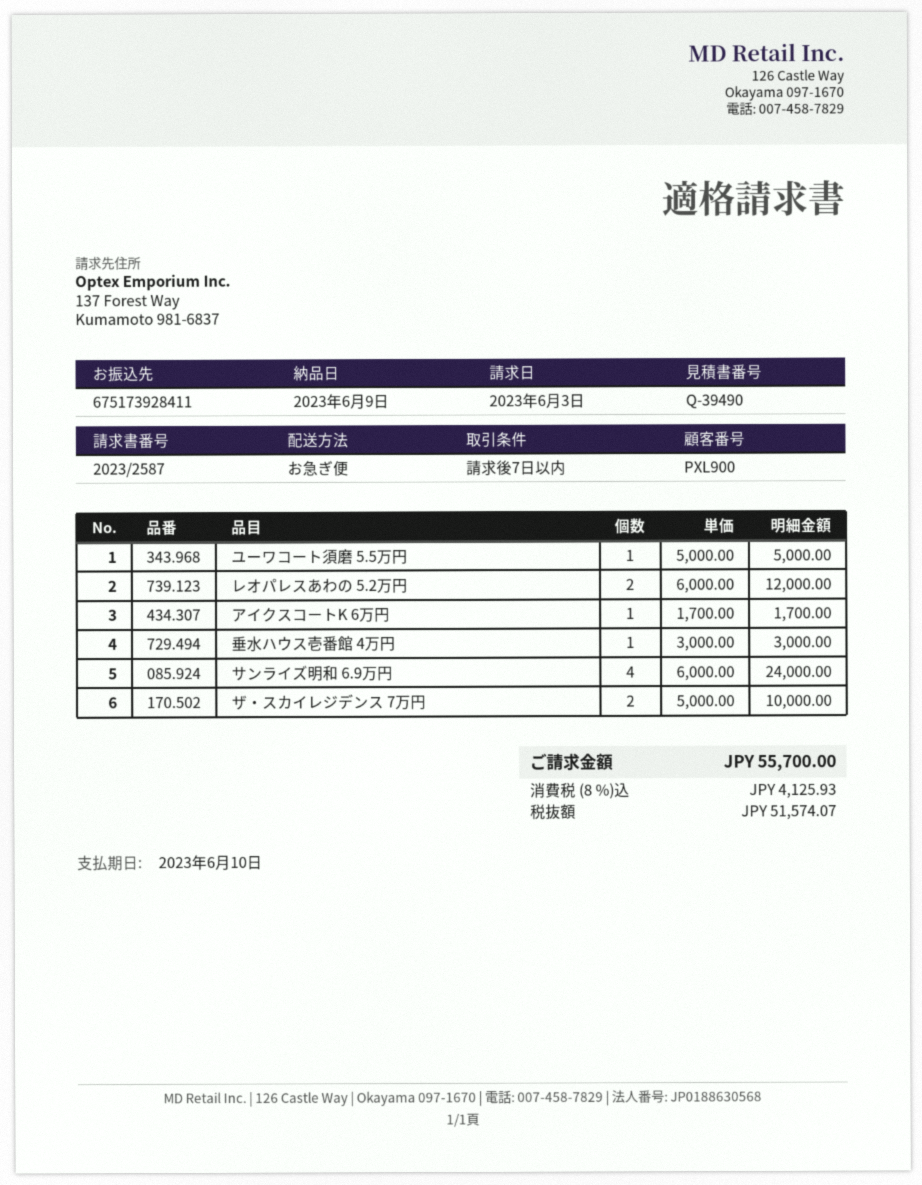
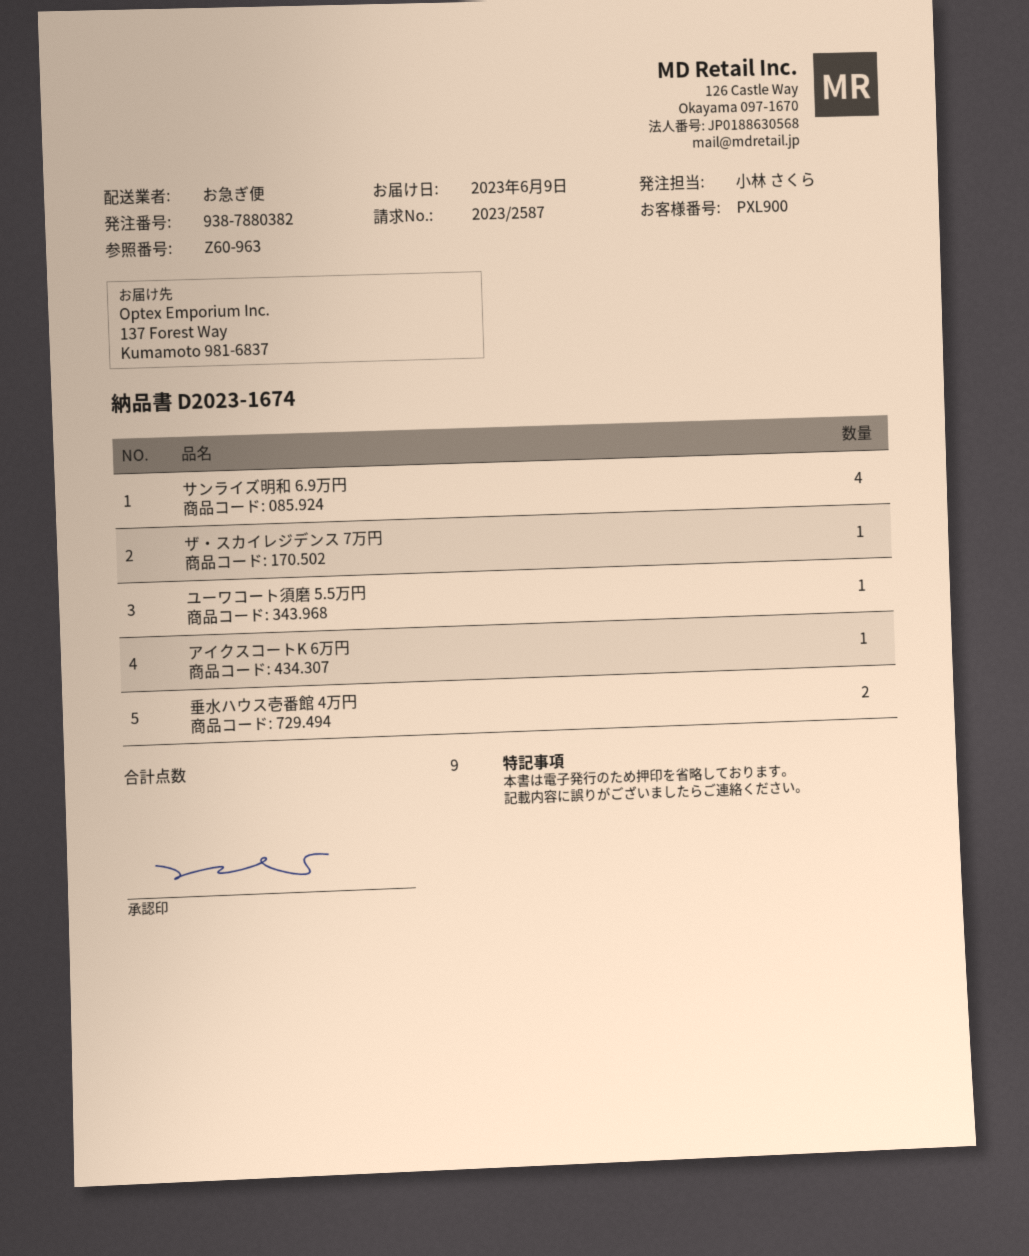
レオパレスあわの 5.2万円: 2 -> none
垂水ハウス壱番館 4万円: 1 -> 2
ザ・スカイレジデンス 7万円: 2 -> 1

